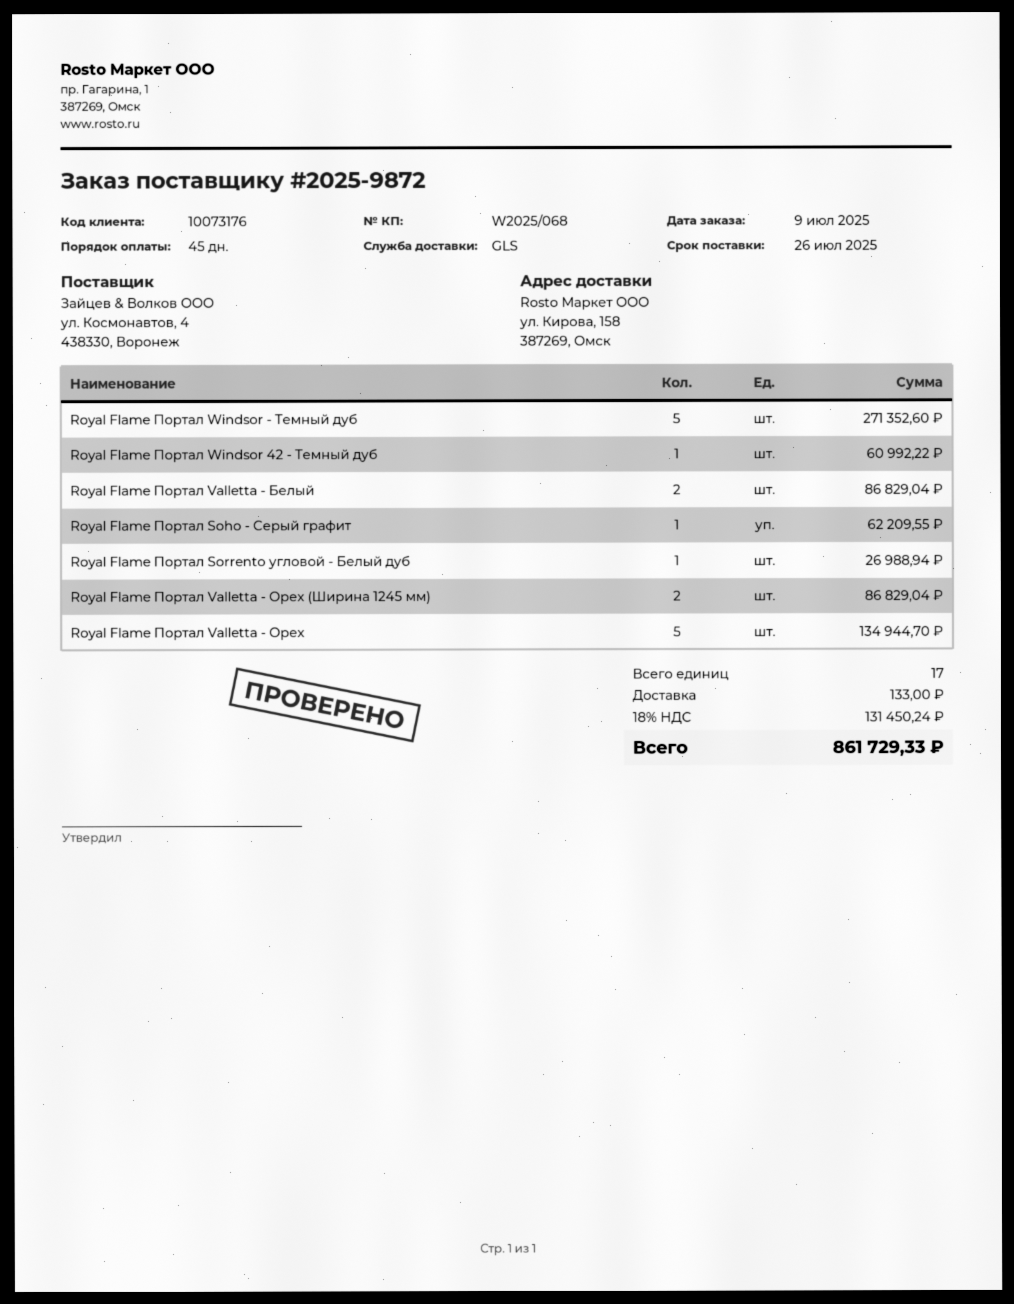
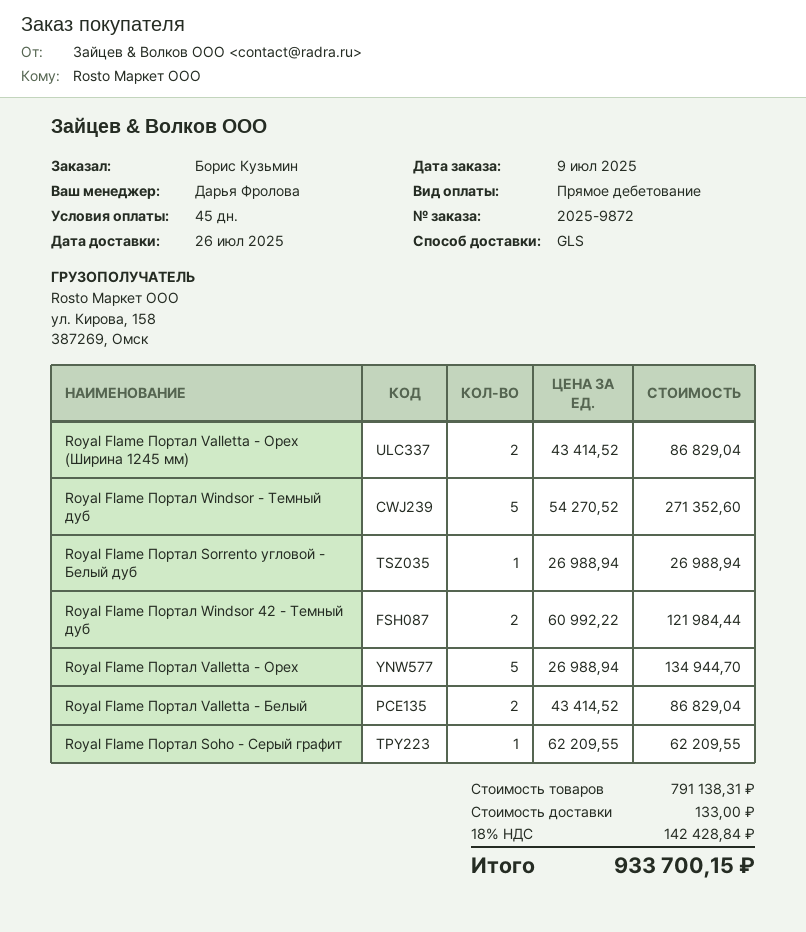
Royal Flame Портал Windsor 42 - Темный дуб: 1 for 60992.22 -> 2 for 121984.44
tax: 18% = 131450.24 -> 18% = 142428.84
total: 861729.33 -> 933700.15

